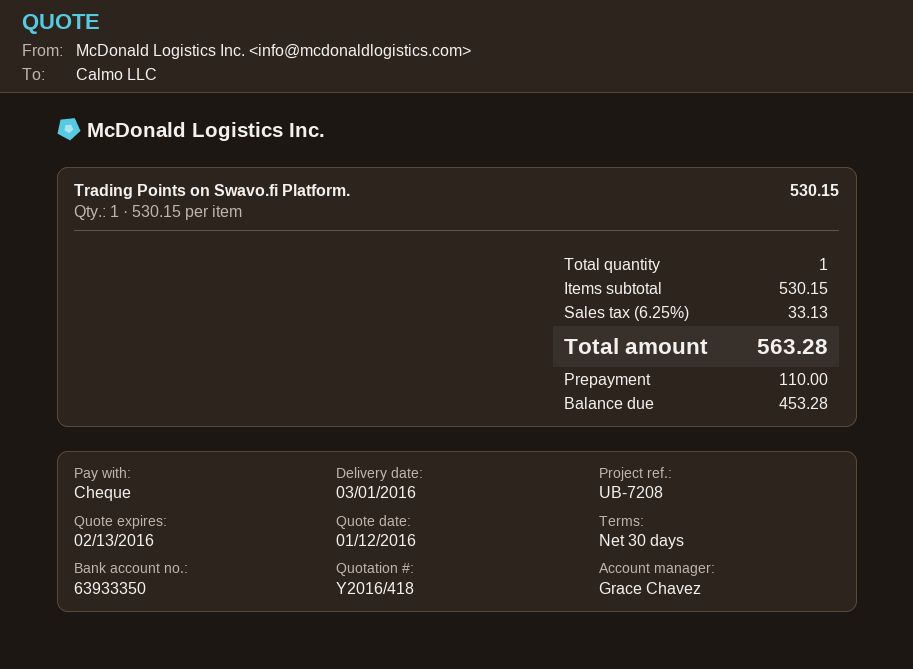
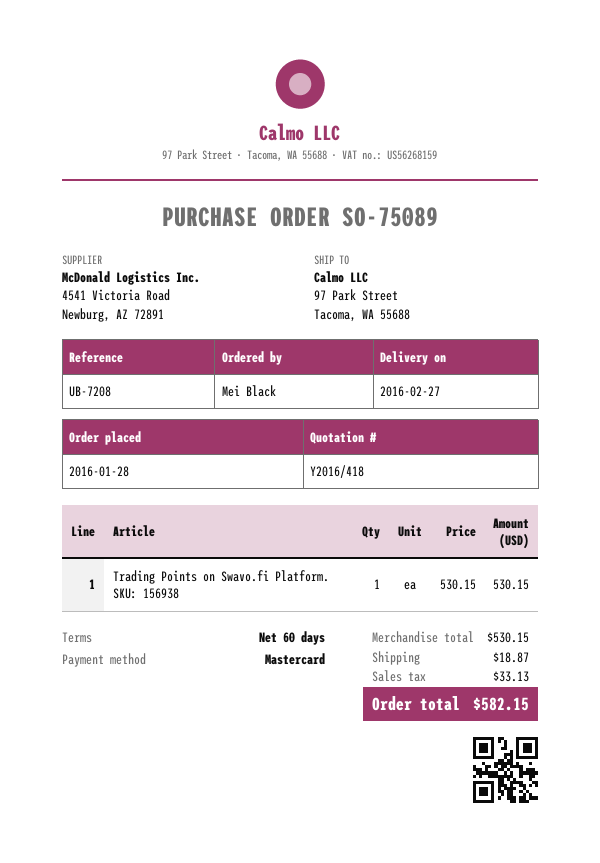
delivery date: 2016-03-01 -> 2016-02-27
payment terms: 30 days -> 60 days
payment method: cheque -> Mastercard
shipping: none -> 18.87
total: 563.28 -> 582.15

